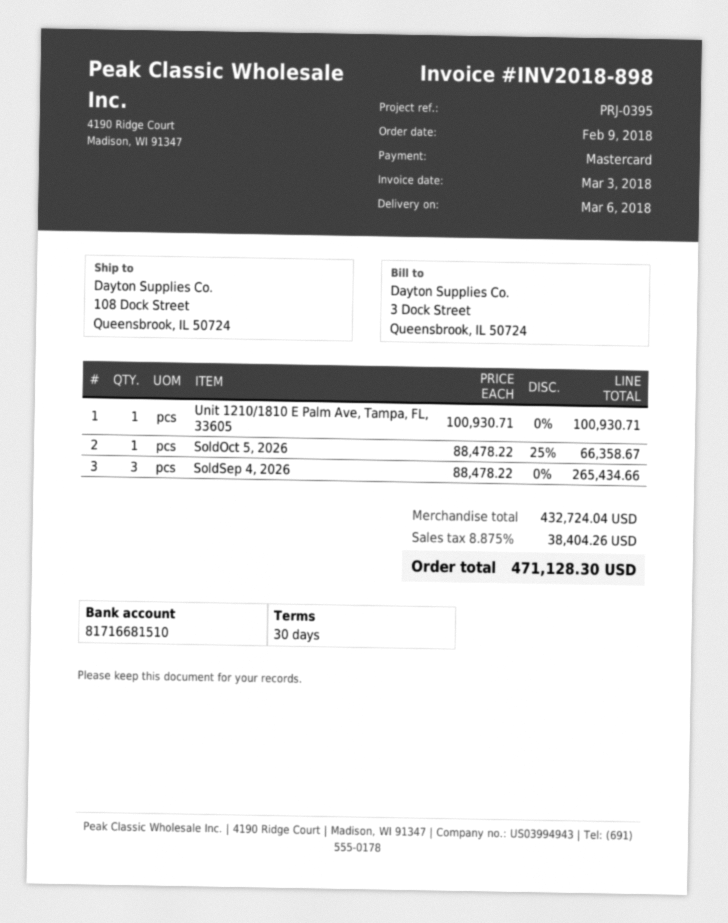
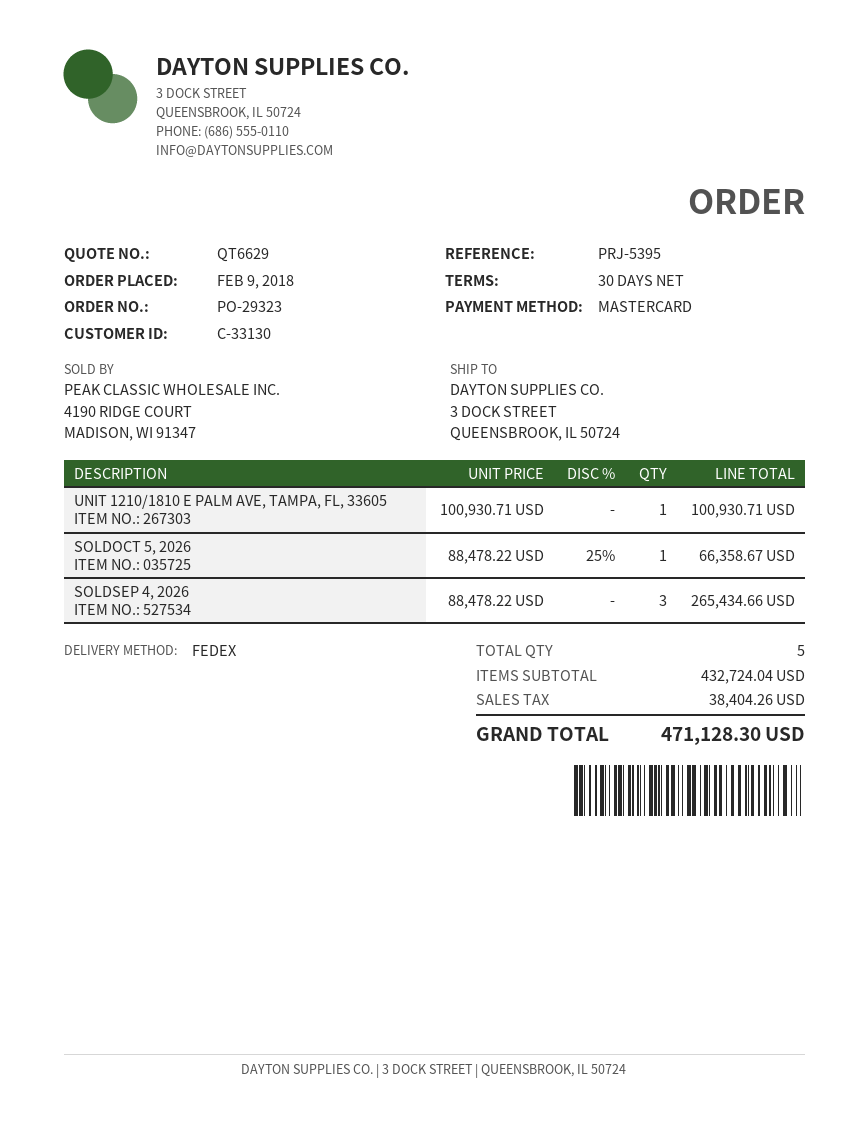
reference: PRJ-0395 -> PRJ-5395
ship to: 108 Dock Street, Queensbrook, IL 50724 -> 3 DOCK STREET, QUEENSBROOK, IL 50724

